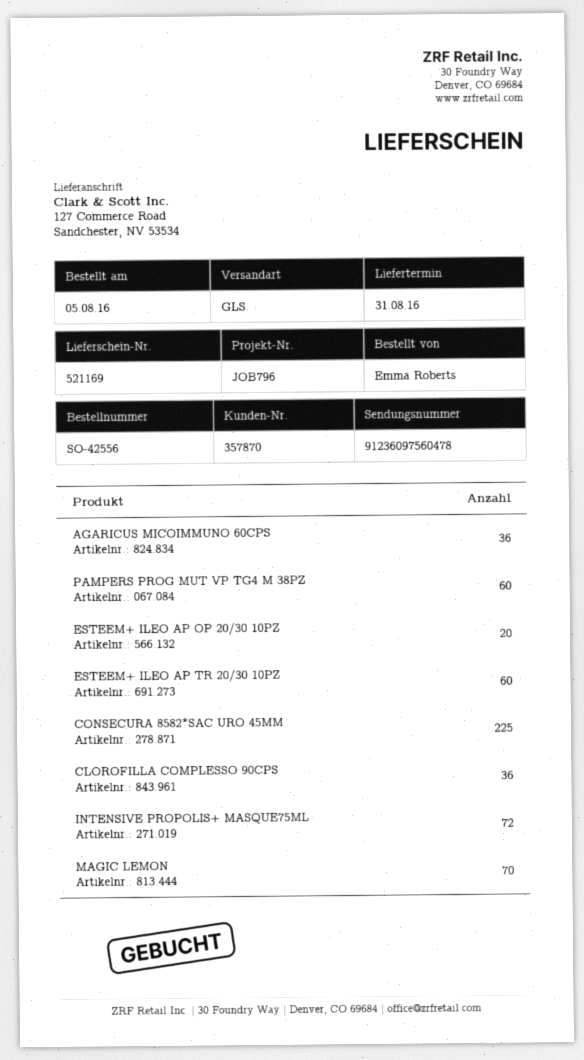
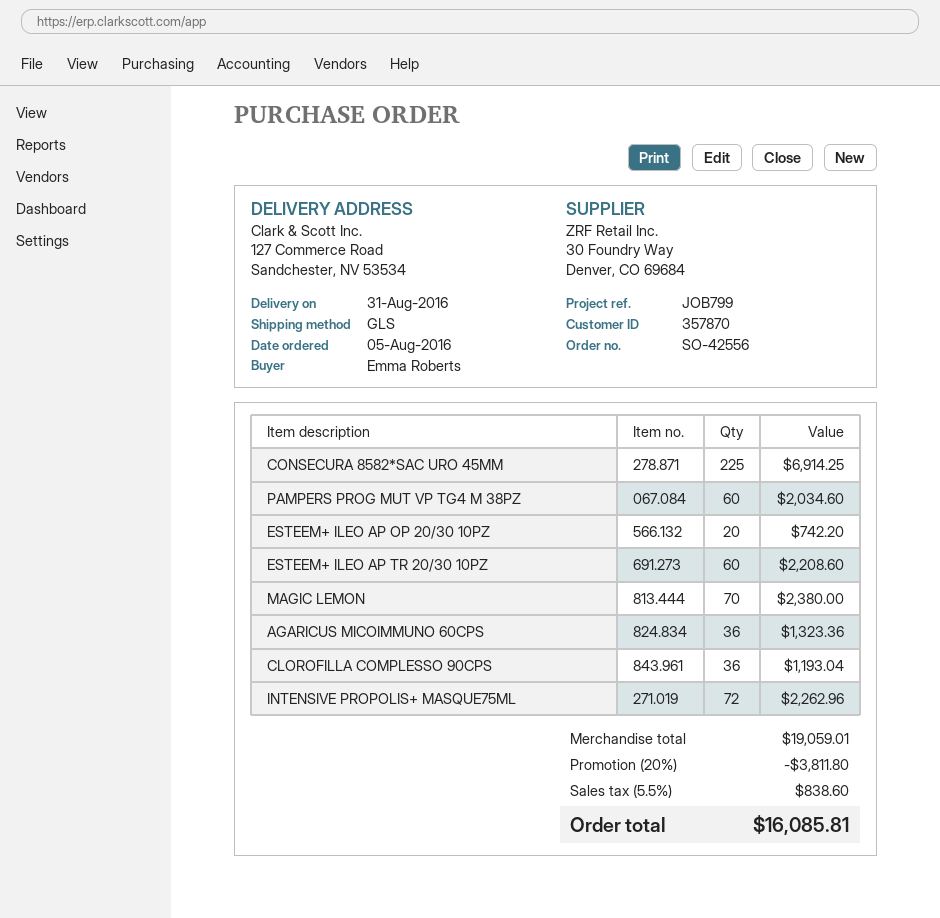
reference: JOB796 -> JOB799

